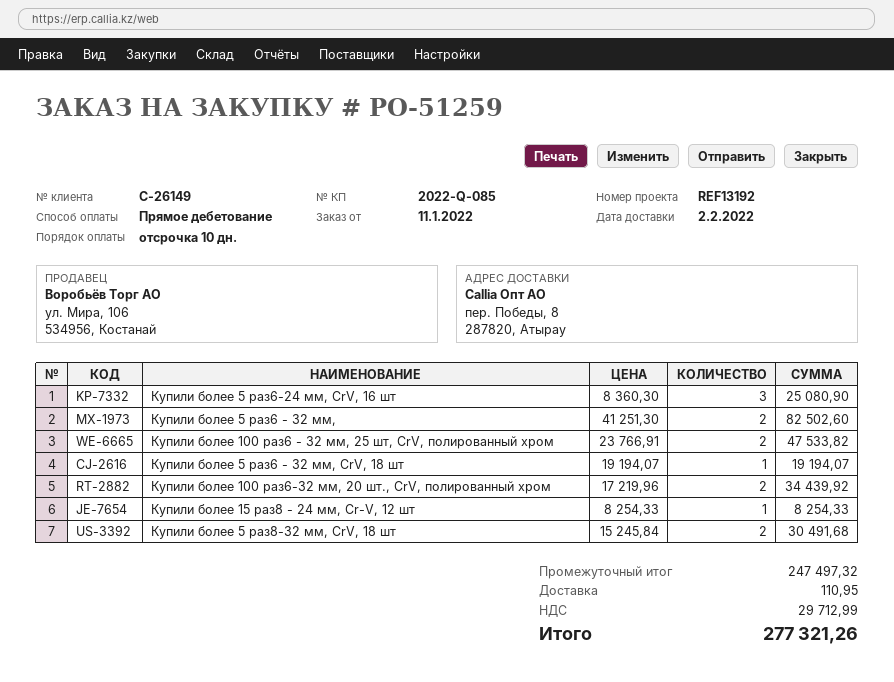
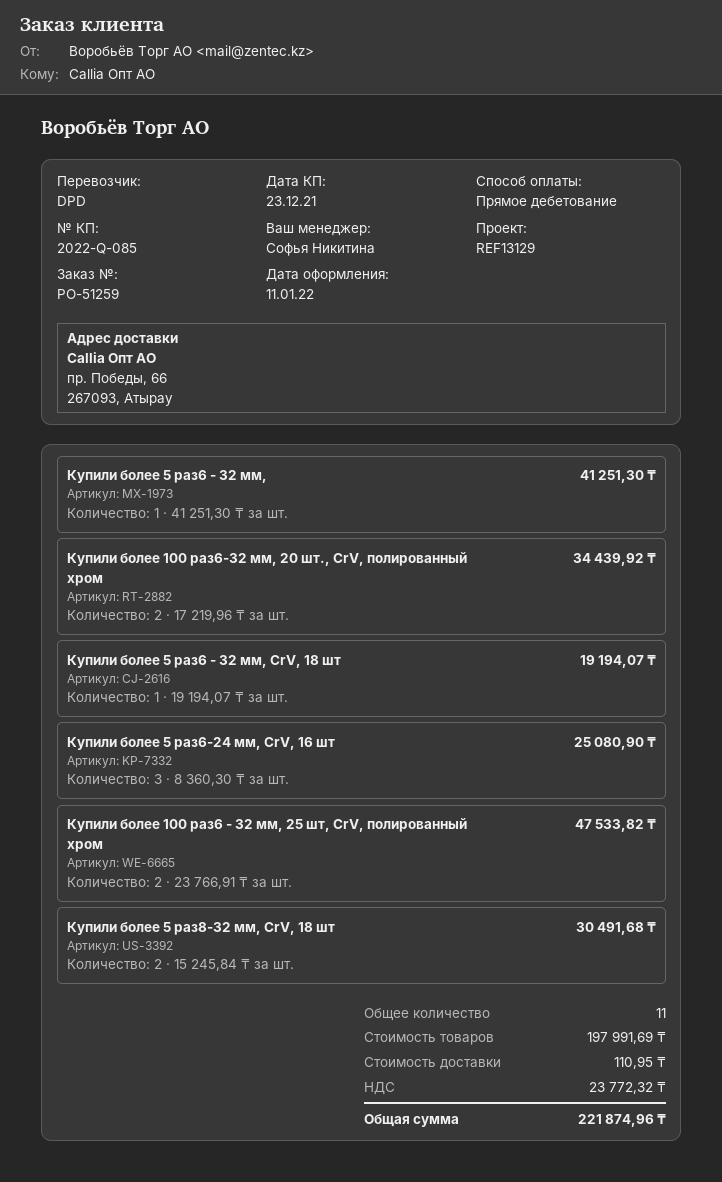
reference: REF13192 -> REF13129
ship to: пер. Победы, 8, 287820, Атырау -> пр. Победы, 66, 267093, Атырау
Купили более 5 раз6 - 32 мм,: 2 x 41251.30 = 82502.60 -> 1 x 41251.30 = 41251.30
Купили более 15 раз8 - 24 мм, Cr-V, 12 шт: 1 x 8254.33 = 8254.33 -> none
subtotal: 247497.32 -> 197991.69
tax: 29712.99 -> 23772.32
total: 277321.26 -> 221874.96

